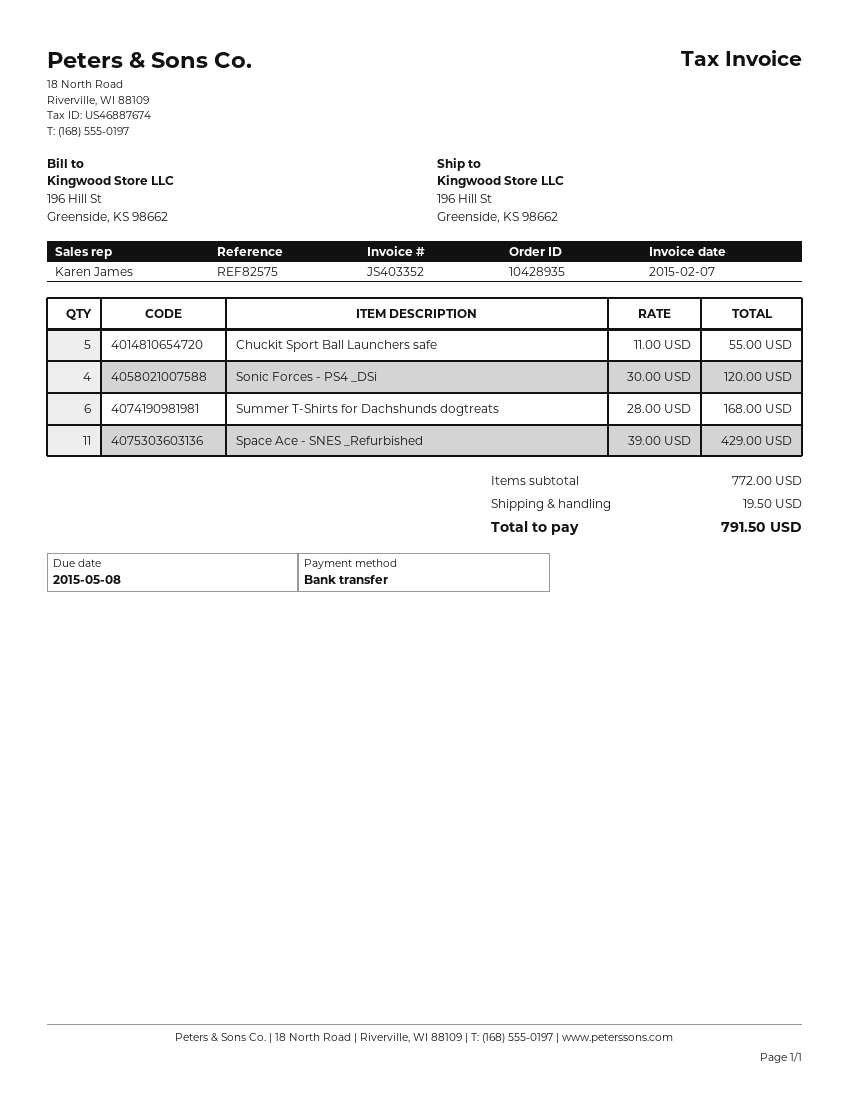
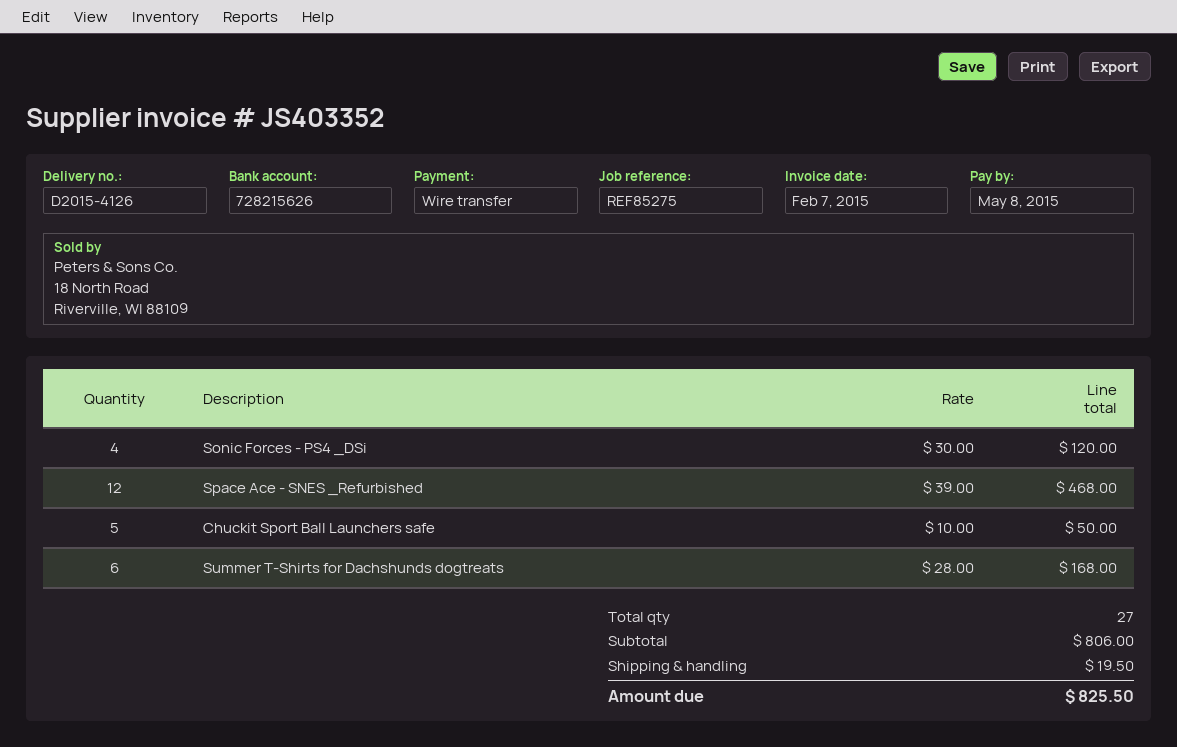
reference: REF82575 -> REF85275
Chuckit Sport Ball Launchers safe: 5 x 11.00 = 55.00 -> 5 x 10.00 = 50.00
Space Ace - SNES _Refurbished: 11 x 39.00 = 429.00 -> 12 x 39.00 = 468.00
subtotal: 772.00 -> 806.00
total: 791.50 -> 825.50

